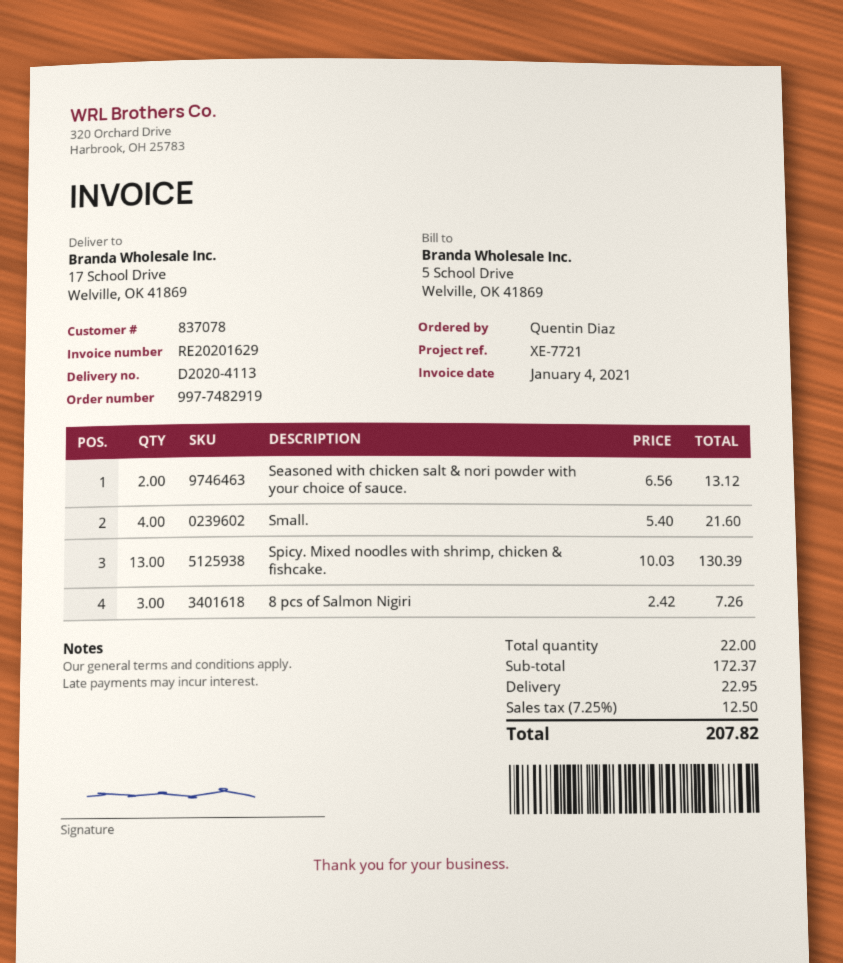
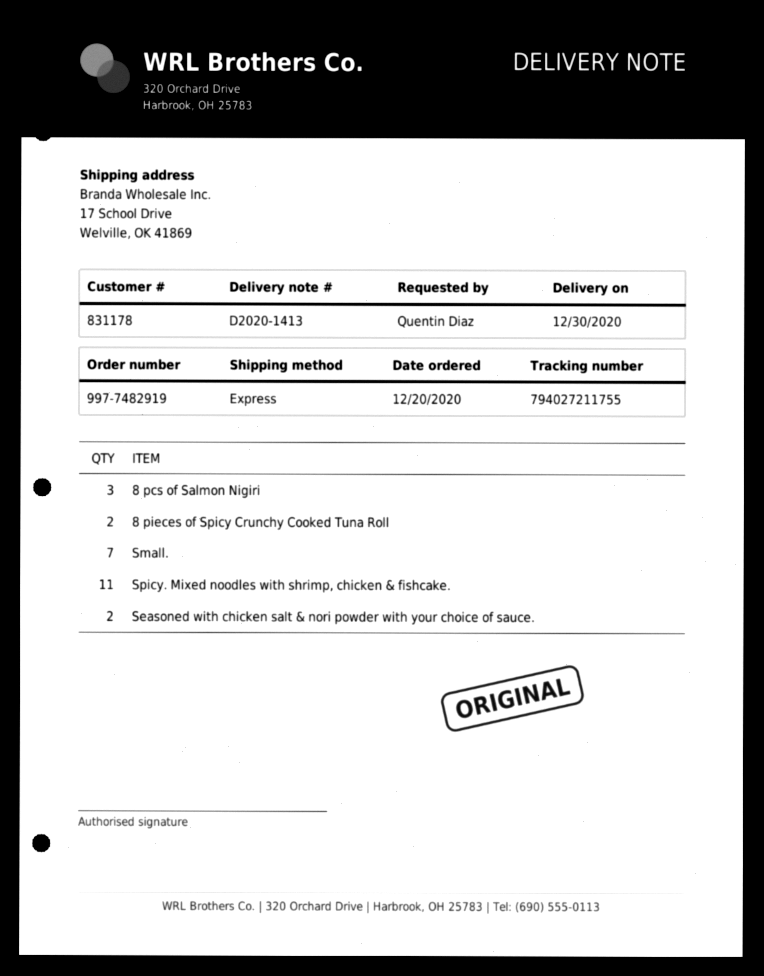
delivery note number: D2020-4113 -> D2020-1413
customer number: 837078 -> 831178
Small.: 4 -> 7
Spicy. Mixed noodles with shrimp, chicken & fishcake.: 13 -> 11
8 pieces of Spicy Crunchy Cooked Tuna Roll: none -> 2

